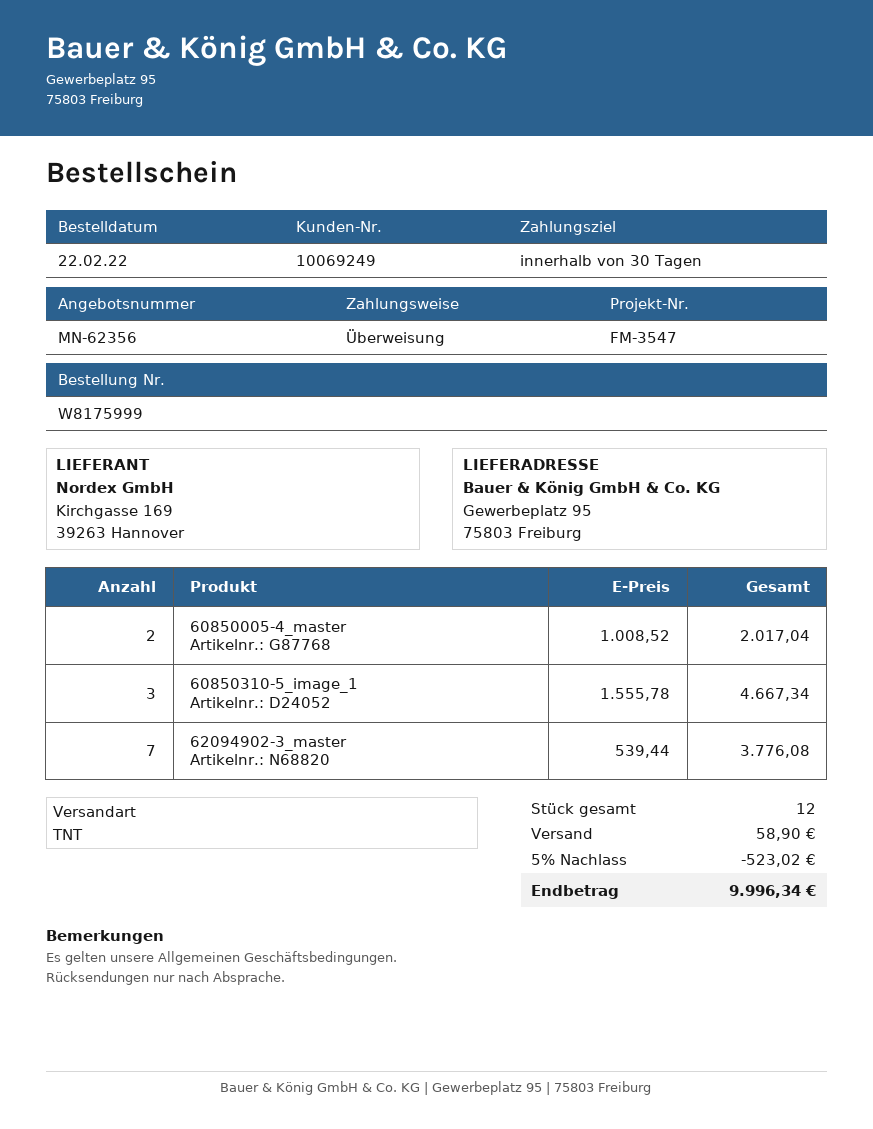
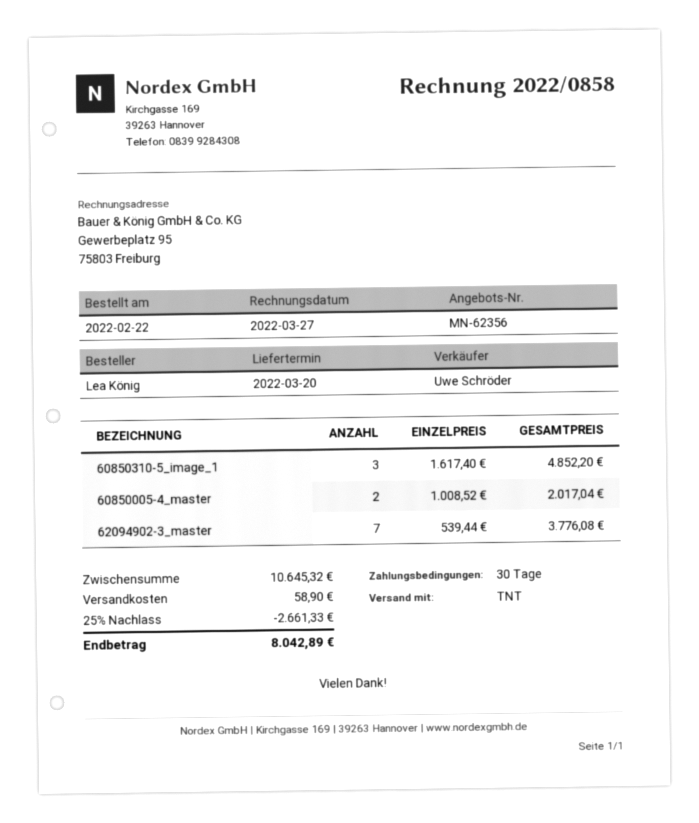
60850310-5_image_1: 3 x 1555.78 = 4667.34 -> 3 x 1617.40 = 4852.20
discount: 5% = 523.02 -> 25% = 2661.33
total: 9996.34 -> 8042.89

